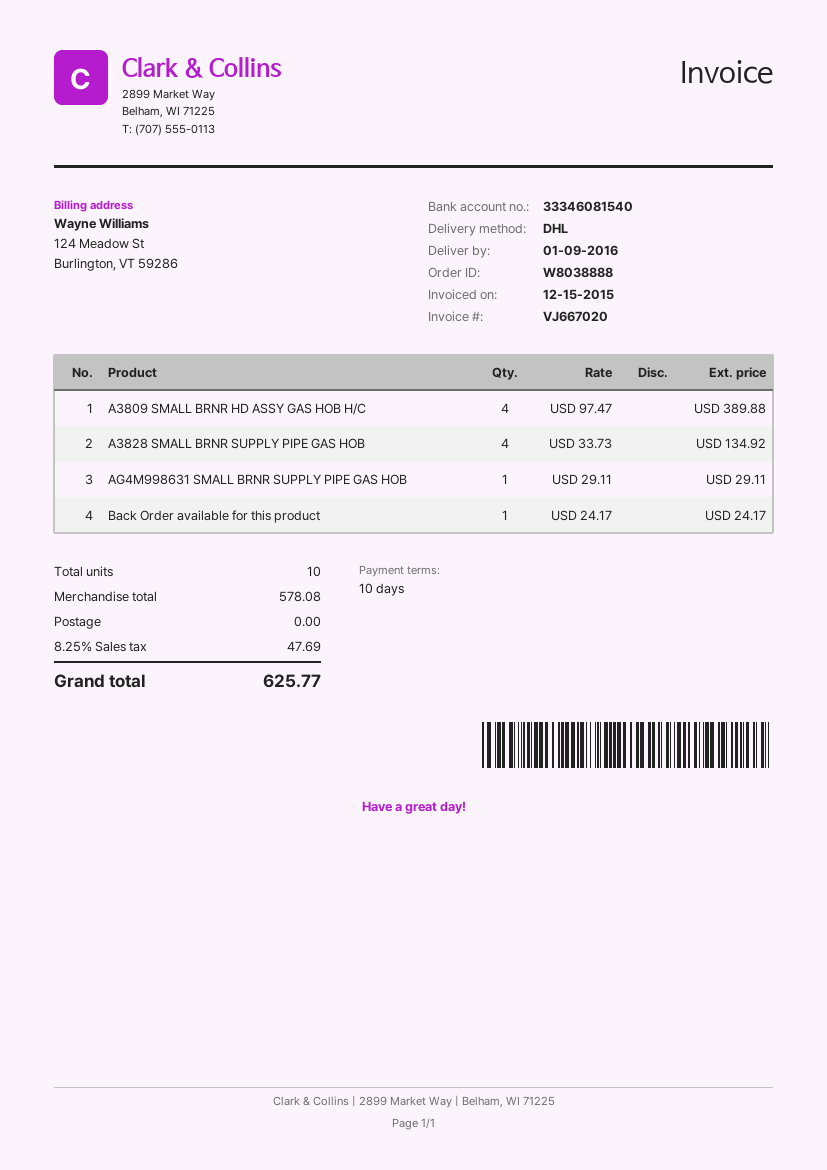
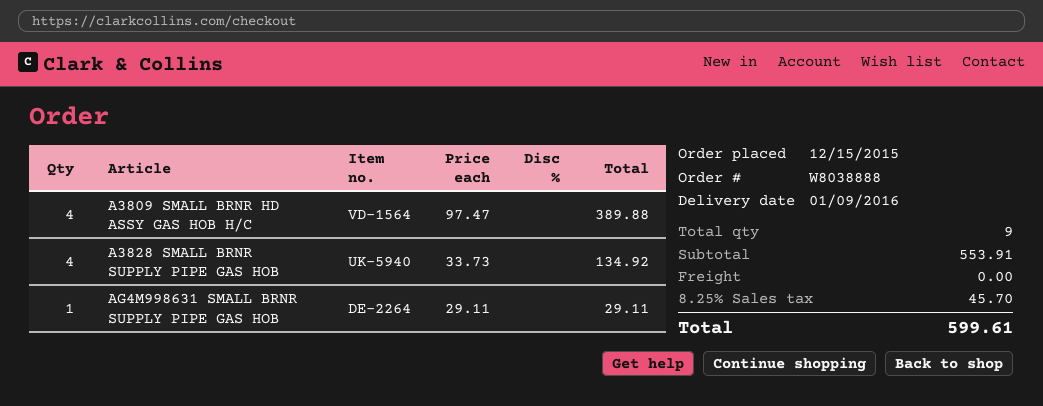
Back Order available for this product: 1 x 24.17 = 24.17 -> none
total quantity: 10 -> 9
subtotal: 578.08 -> 553.91
tax: 8.25% = 47.69 -> 8.25% = 45.70
total: 625.77 -> 599.61

